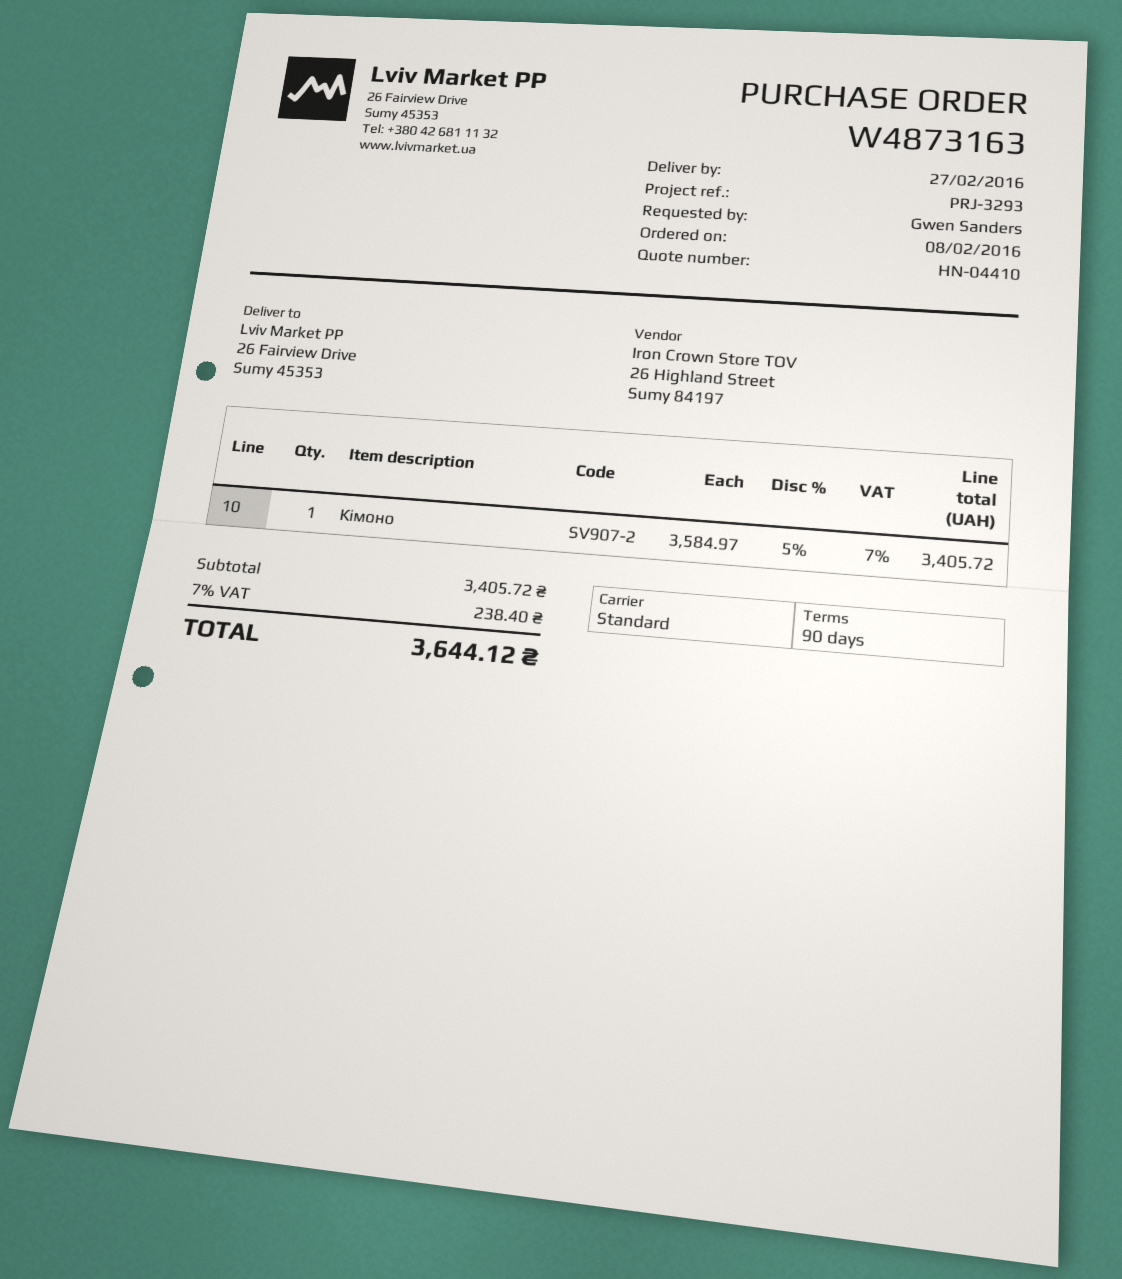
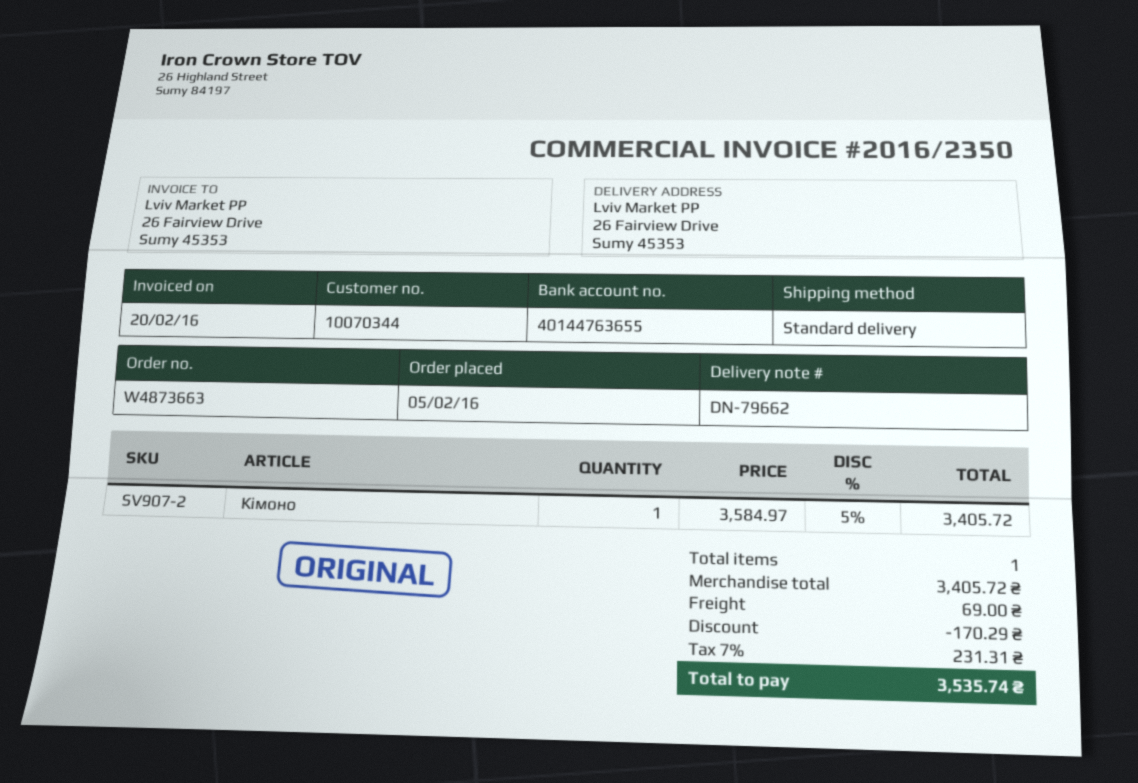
order number: W4873163 -> W4873663
order date: 2016-02-08 -> 2016-02-05
discount: none -> 170.29
shipping: none -> 69.00
tax: 7% = 238.40 -> 7% = 231.31
total: 3644.12 -> 3535.74

